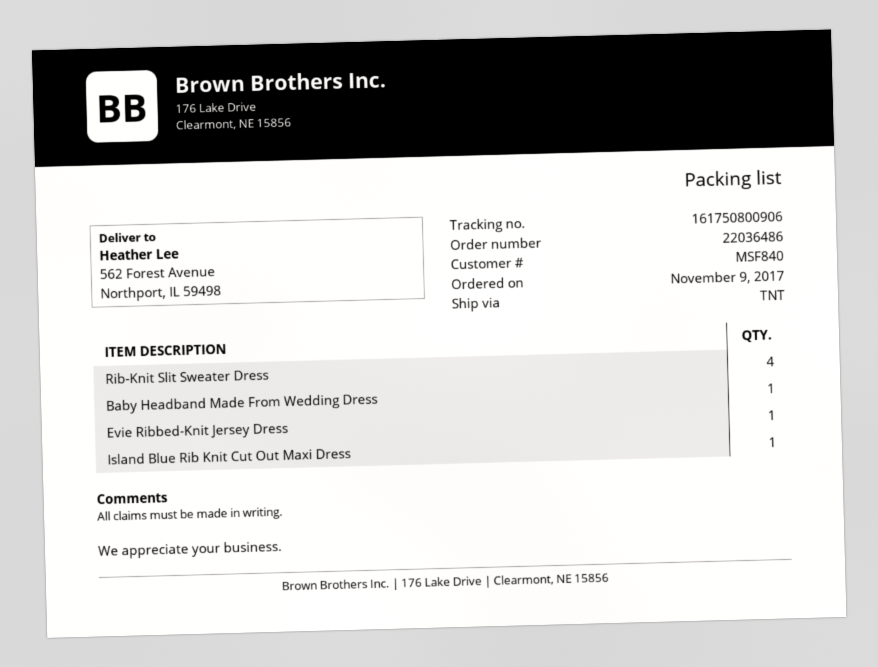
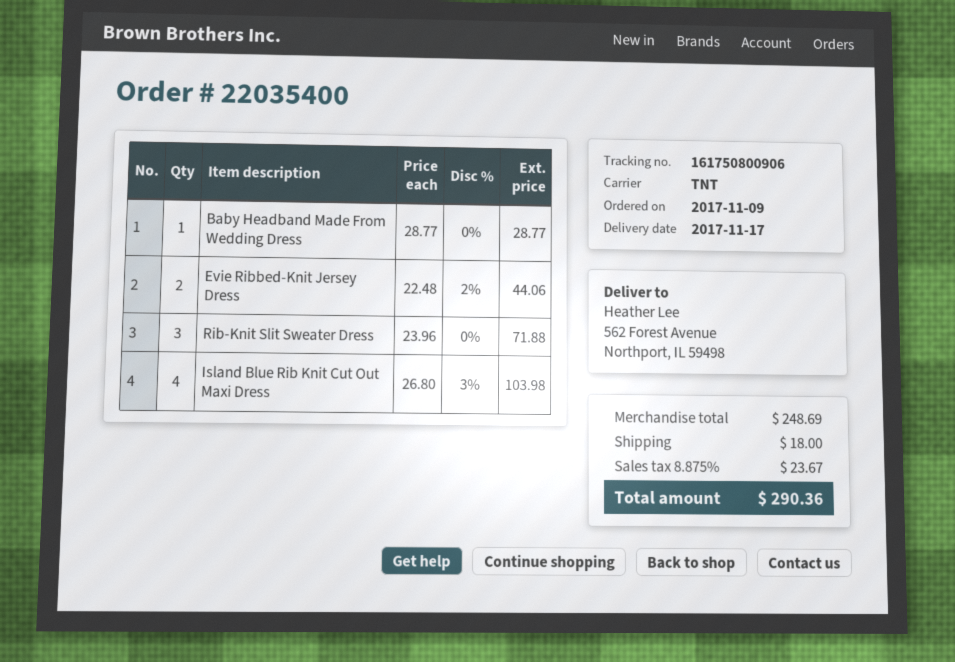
order number: 22036486 -> 22035400
Rib-Knit Slit Sweater Dress: 4 -> 3
Evie Ribbed-Knit Jersey Dress: 1 -> 2
Island Blue Rib Knit Cut Out Maxi Dress: 1 -> 4

